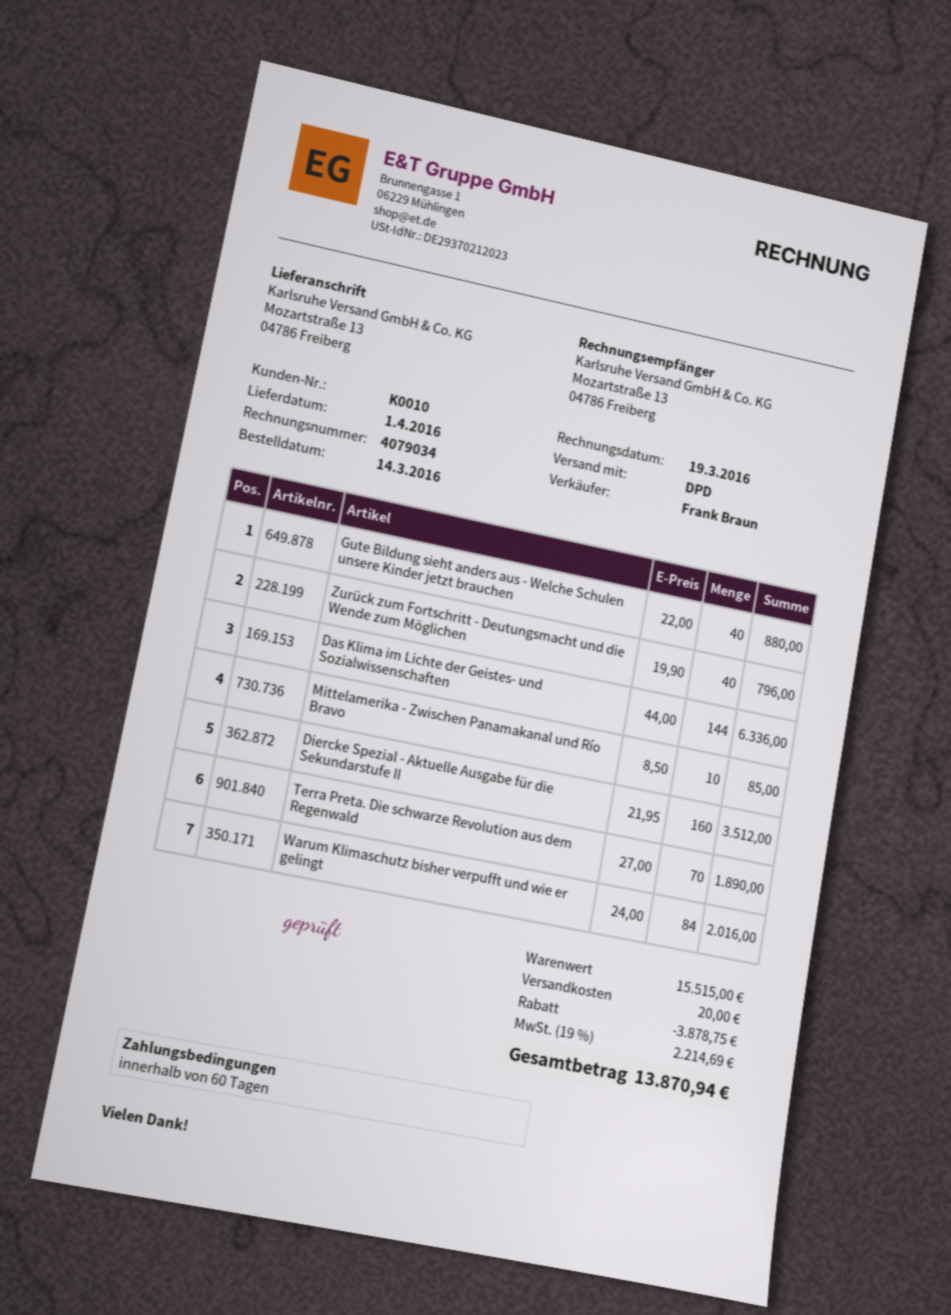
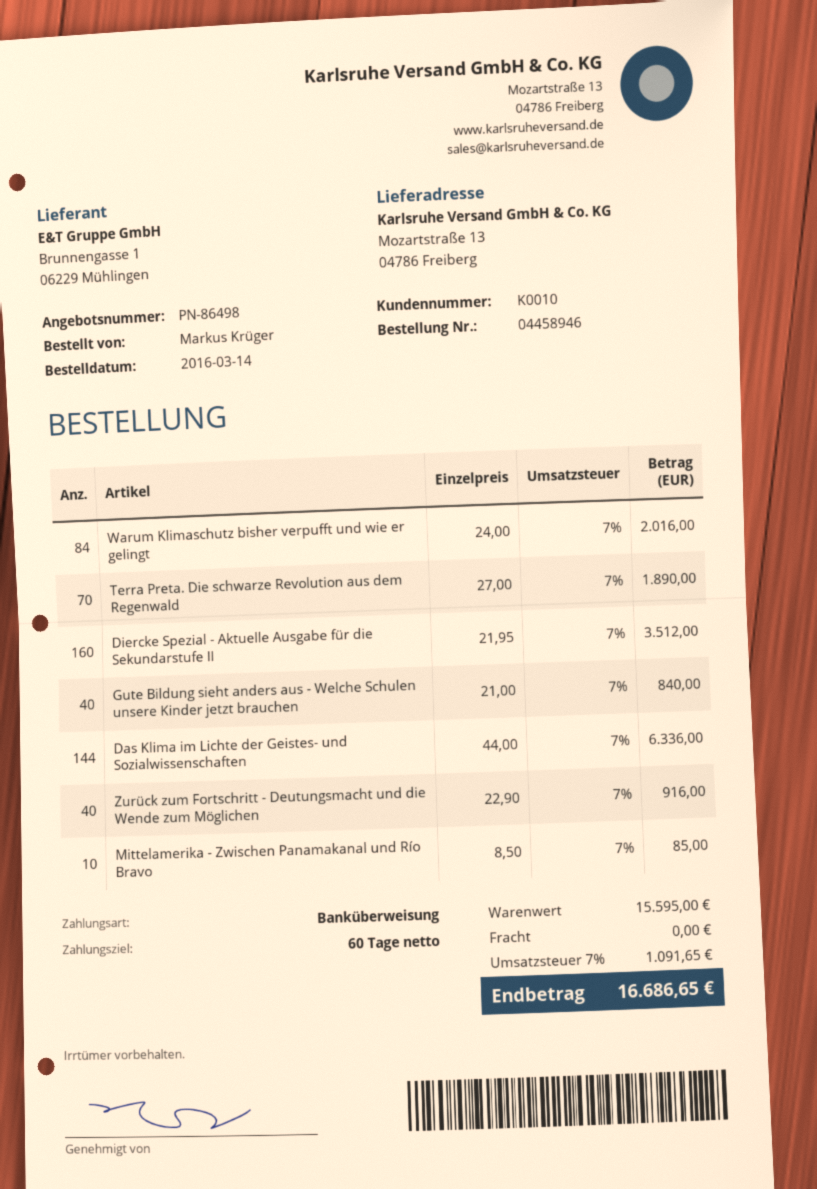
Gute Bildung sieht anders aus - Welche Schulen unsere Kinder jetzt brauchen: 40 x 22.00 = 880.00 -> 40 x 21.00 = 840.00
Zurück zum Fortschritt - Deutungsmacht und die Wende zum Möglichen: 40 x 19.90 = 796.00 -> 40 x 22.90 = 916.00
subtotal: 15515.00 -> 15595.00
discount: 3878.75 -> none
shipping: 20.00 -> 0.00
tax: 19% = 2214.69 -> 7% = 1091.65
total: 13870.94 -> 16686.65

